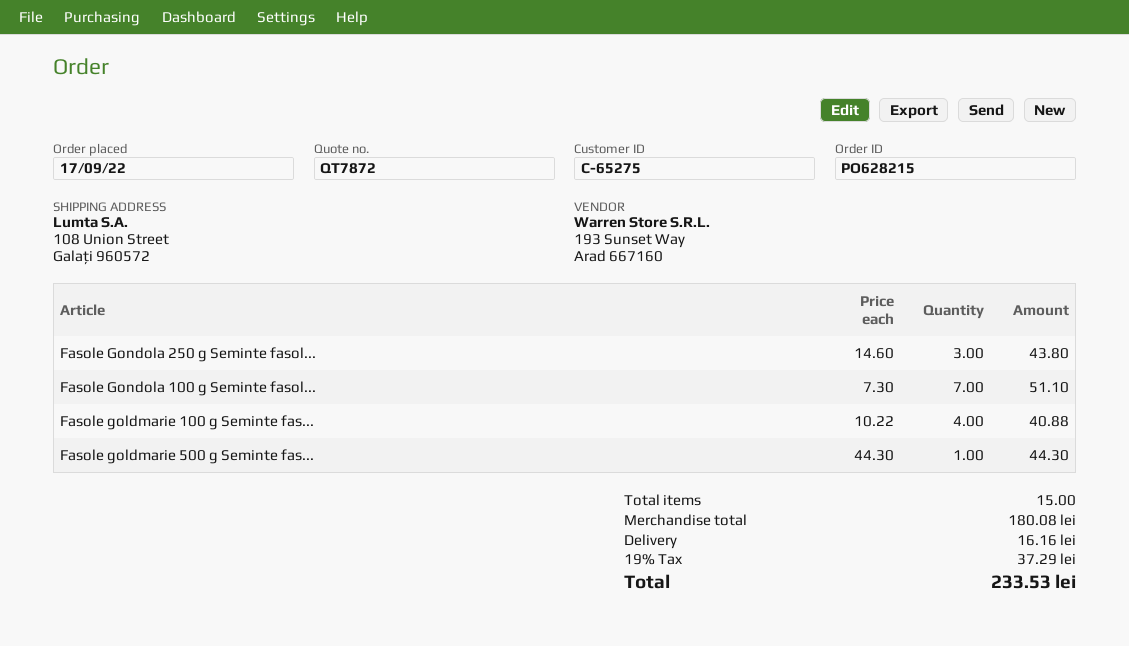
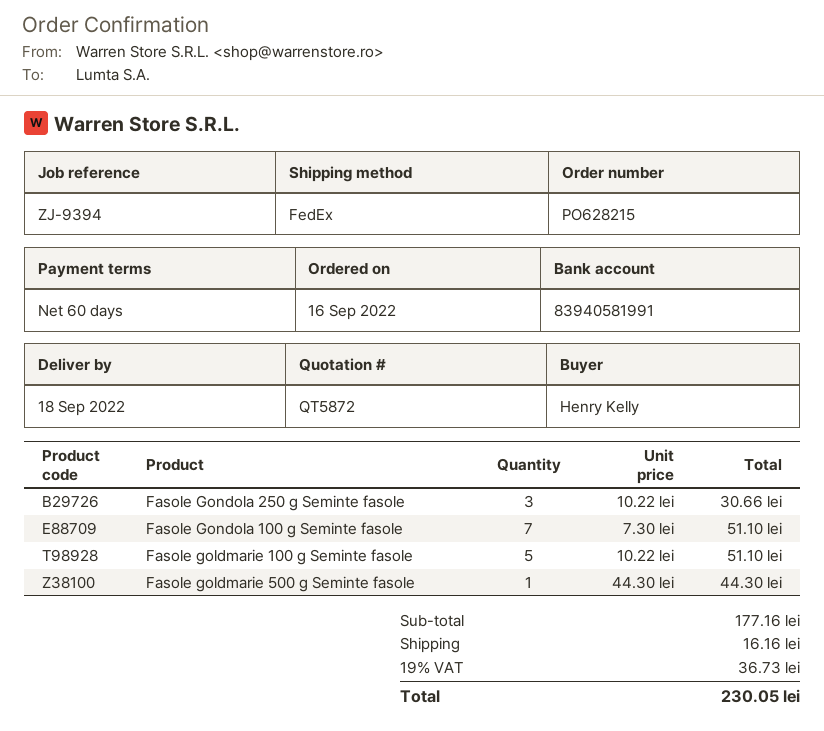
quote number: QT7872 -> QT5872
order date: 2022-09-17 -> 2022-09-16
Fasole Gondola 250 g Seminte fasol...: 3 x 14.60 = 43.80 -> 3 x 10.22 = 30.66
Fasole goldmarie 100 g Seminte fas...: 4 x 10.22 = 40.88 -> 5 x 10.22 = 51.10
subtotal: 180.08 -> 177.16
tax: 19% = 37.29 -> 19% = 36.73
total: 233.53 -> 230.05

